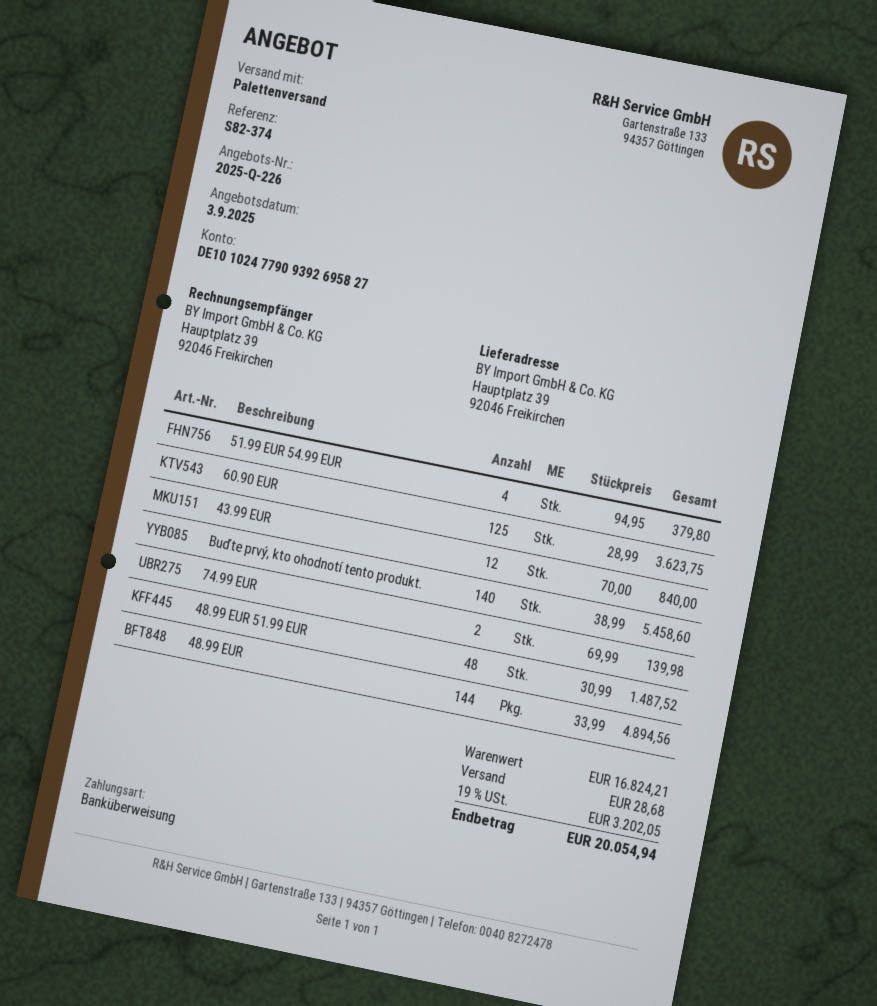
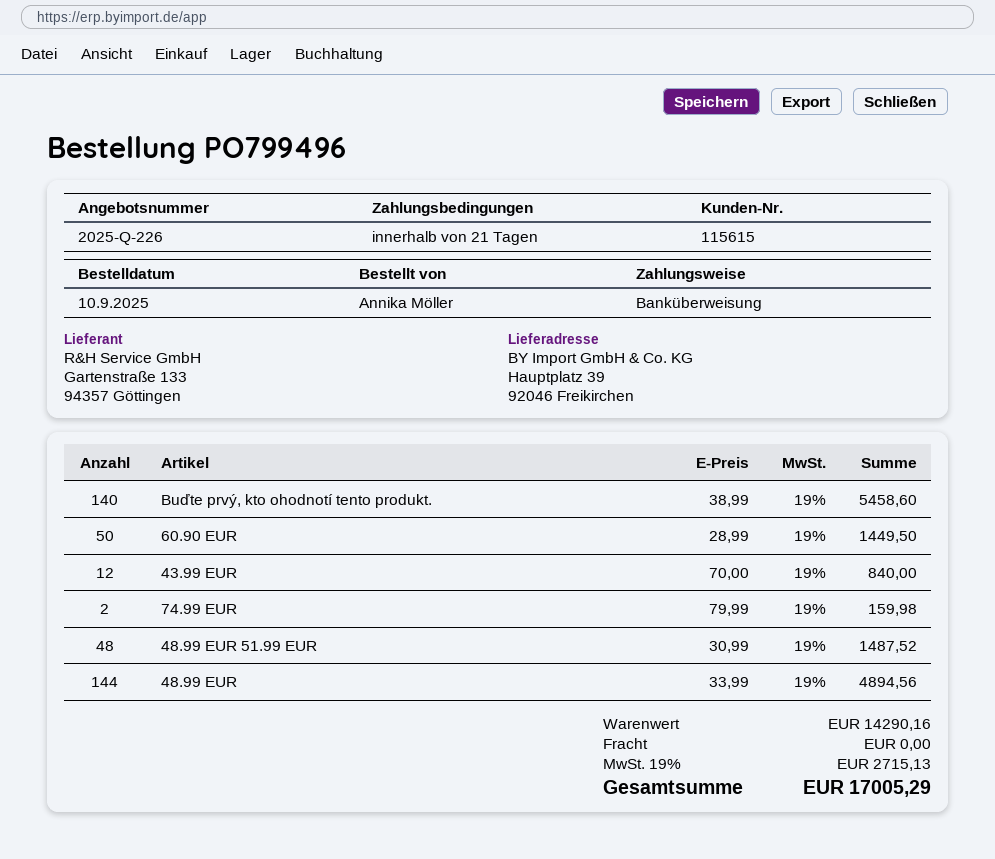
51.99 EUR 54.99 EUR: 4 x 94.95 = 379.80 -> none
60.90 EUR: 125 x 28.99 = 3623.75 -> 50 x 28.99 = 1449.50
74.99 EUR: 2 x 69.99 = 139.98 -> 2 x 79.99 = 159.98
subtotal: 16824.21 -> 14290.16
shipping: 28.68 -> 0.00
tax: 19% = 3202.05 -> 19% = 2715.13
total: 20054.94 -> 17005.29

